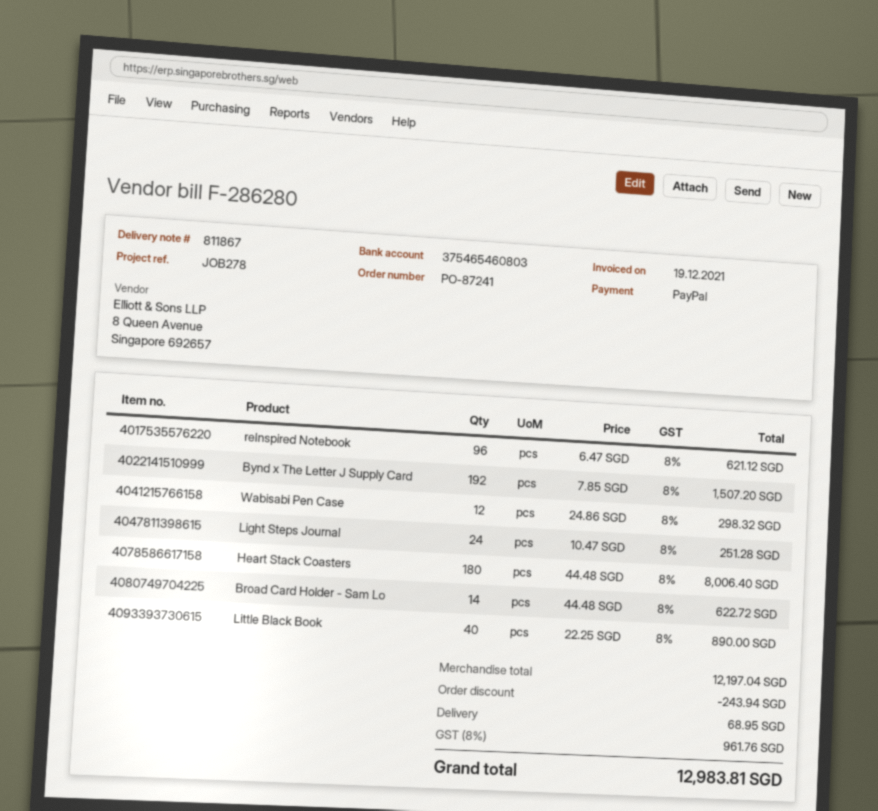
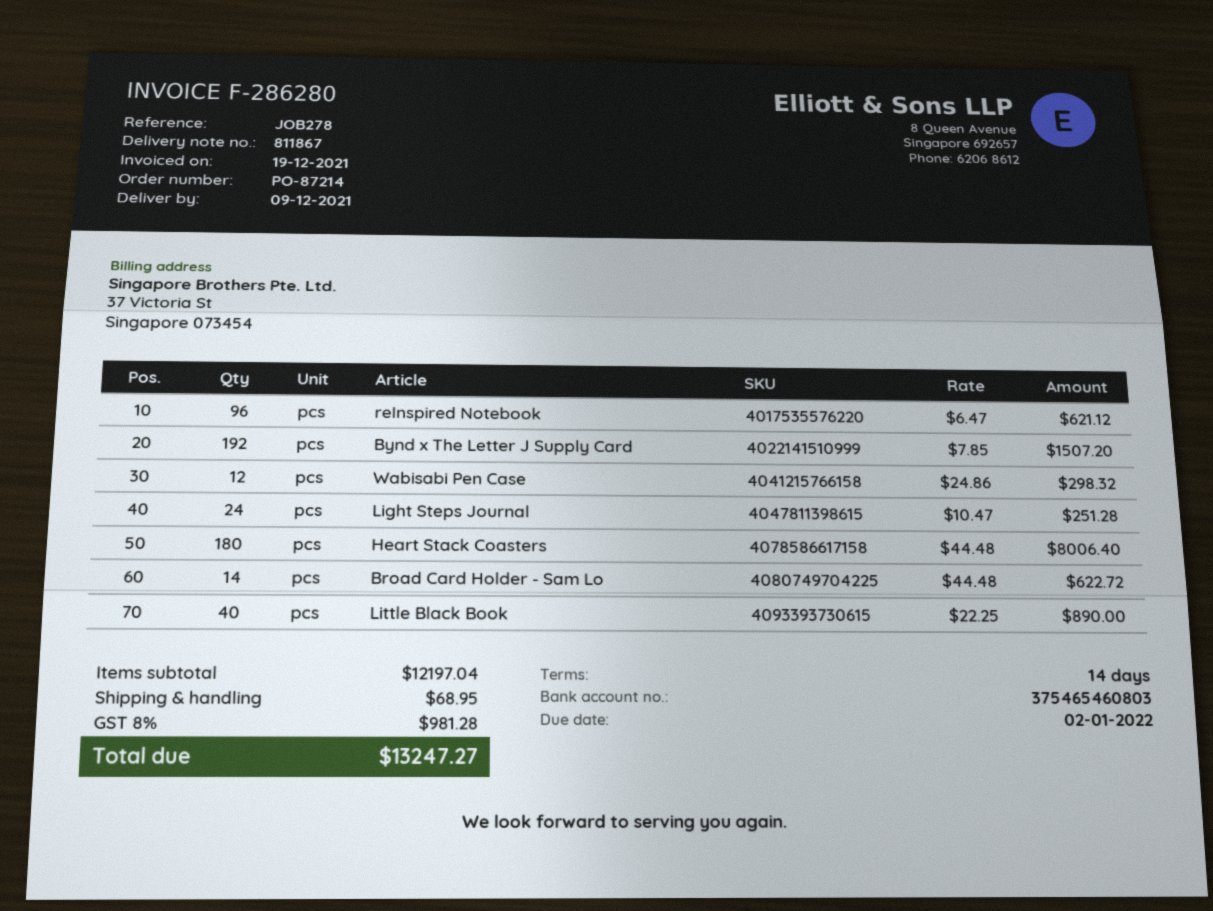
order number: PO-87241 -> PO-87214
discount: 243.94 -> none
tax: 8% = 961.76 -> 8% = 981.28
total: 12983.81 -> 13247.27

